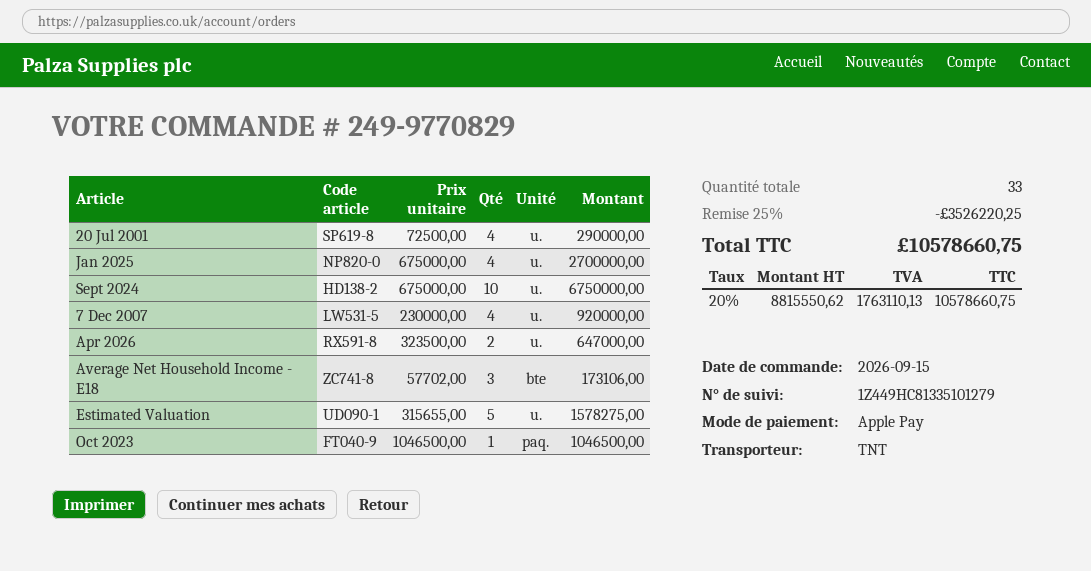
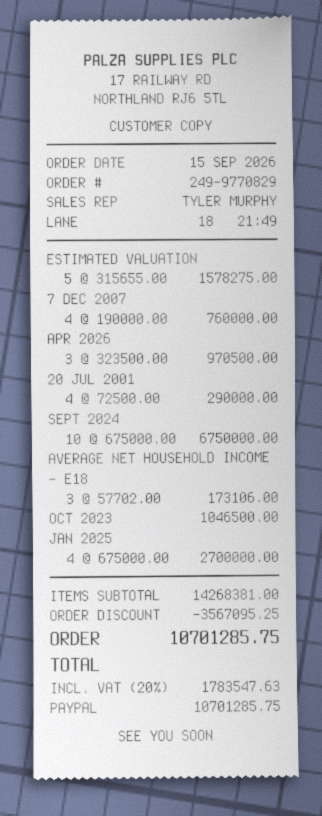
payment method: Apple Pay -> PayPal
7 Dec 2007: 4 x 230000.00 = 920000.00 -> 4 x 190000.00 = 760000.00
Apr 2026: 2 x 323500.00 = 647000.00 -> 3 x 323500.00 = 970500.00
discount: 3526220.25 -> 3567095.25
tax: 20% = 1763110.13 -> 20% = 1783547.63
total: 10578660.75 -> 10701285.75

